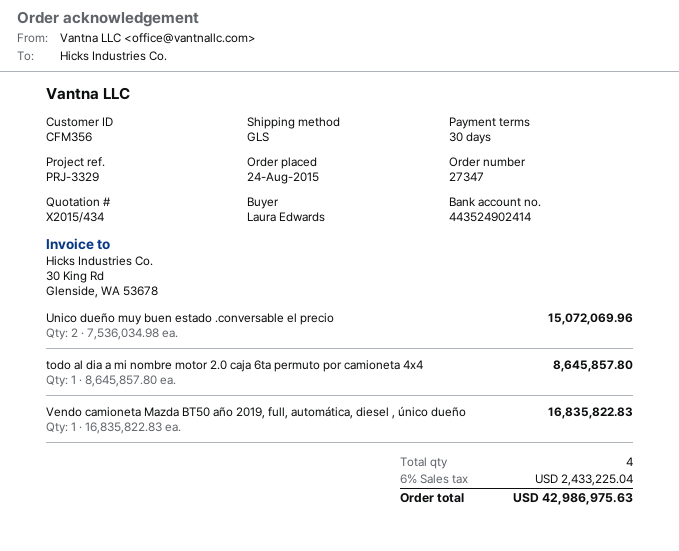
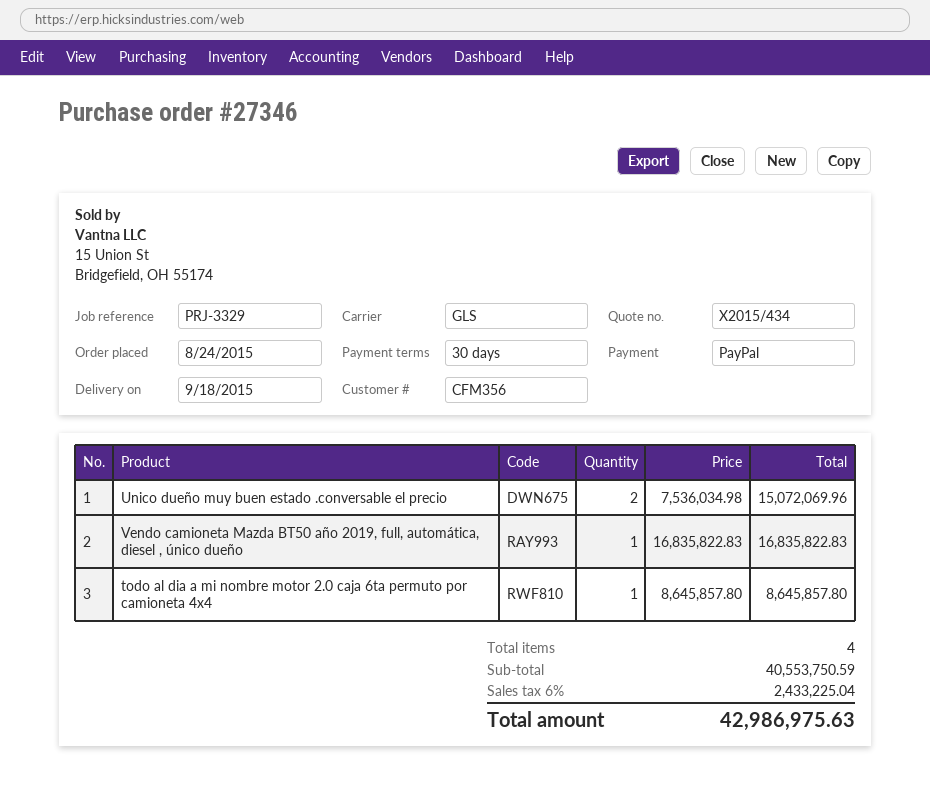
order number: 27347 -> 27346

